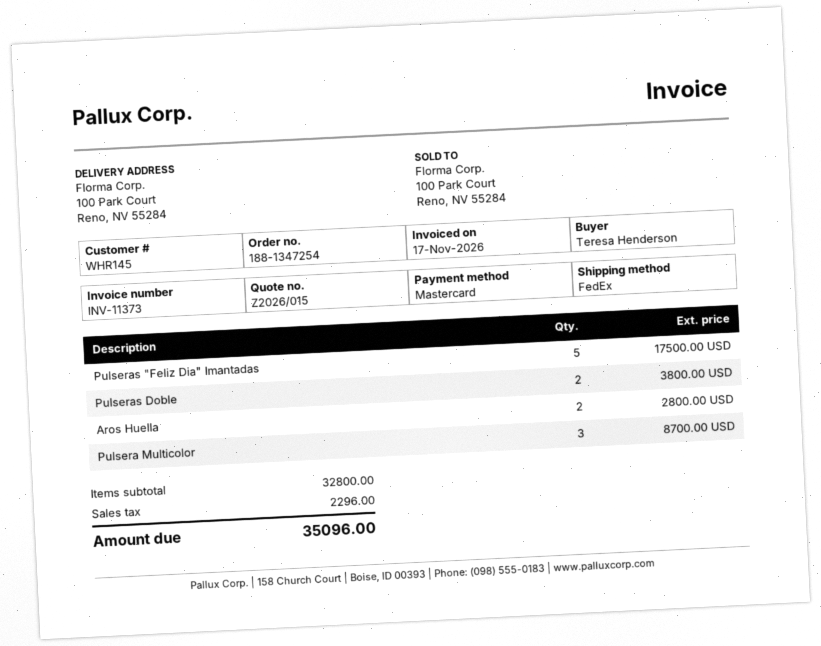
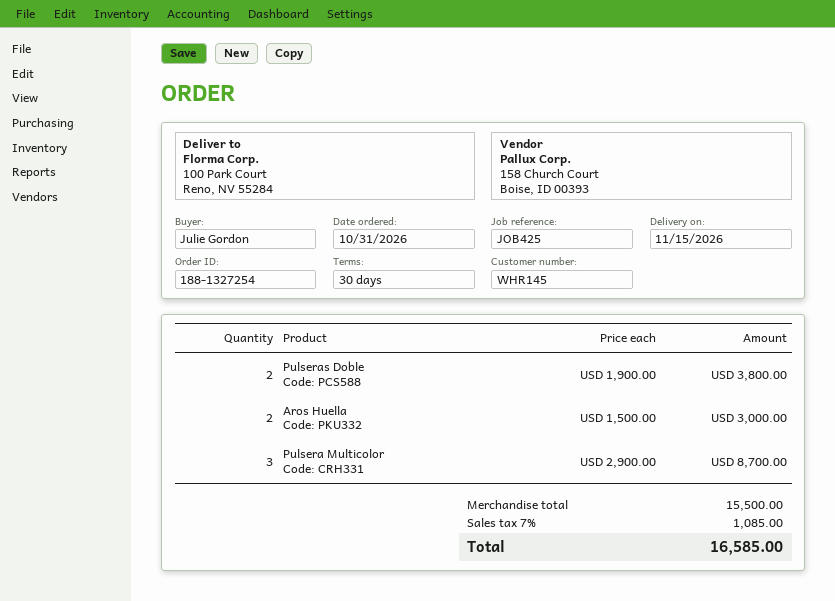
order number: 188-1347254 -> 188-1327254
ordered by: Teresa Henderson -> Julie Gordon
Pulseras "Feliz Dia" Imantadas: 5 for 17500.00 -> none
Aros Huella: 2 for 2800.00 -> 2 for 3000.00
subtotal: 32800.00 -> 15500.00
tax: 2296.00 -> 1085.00
total: 35096.00 -> 16585.00

